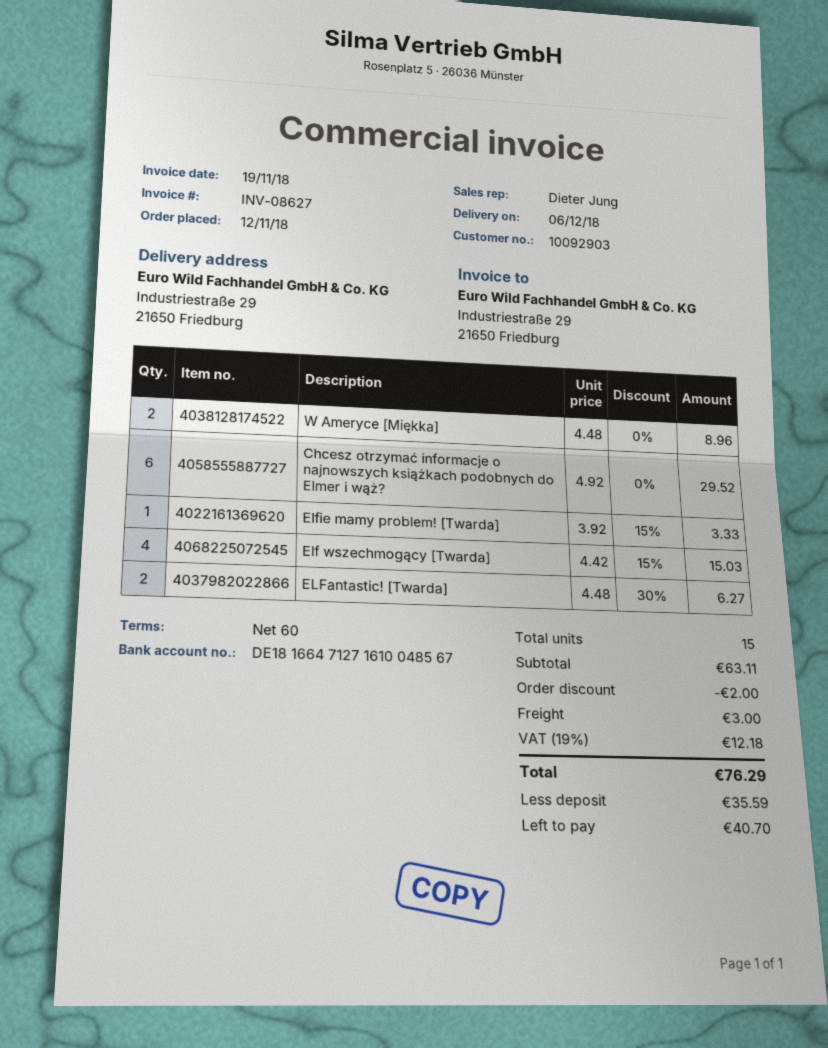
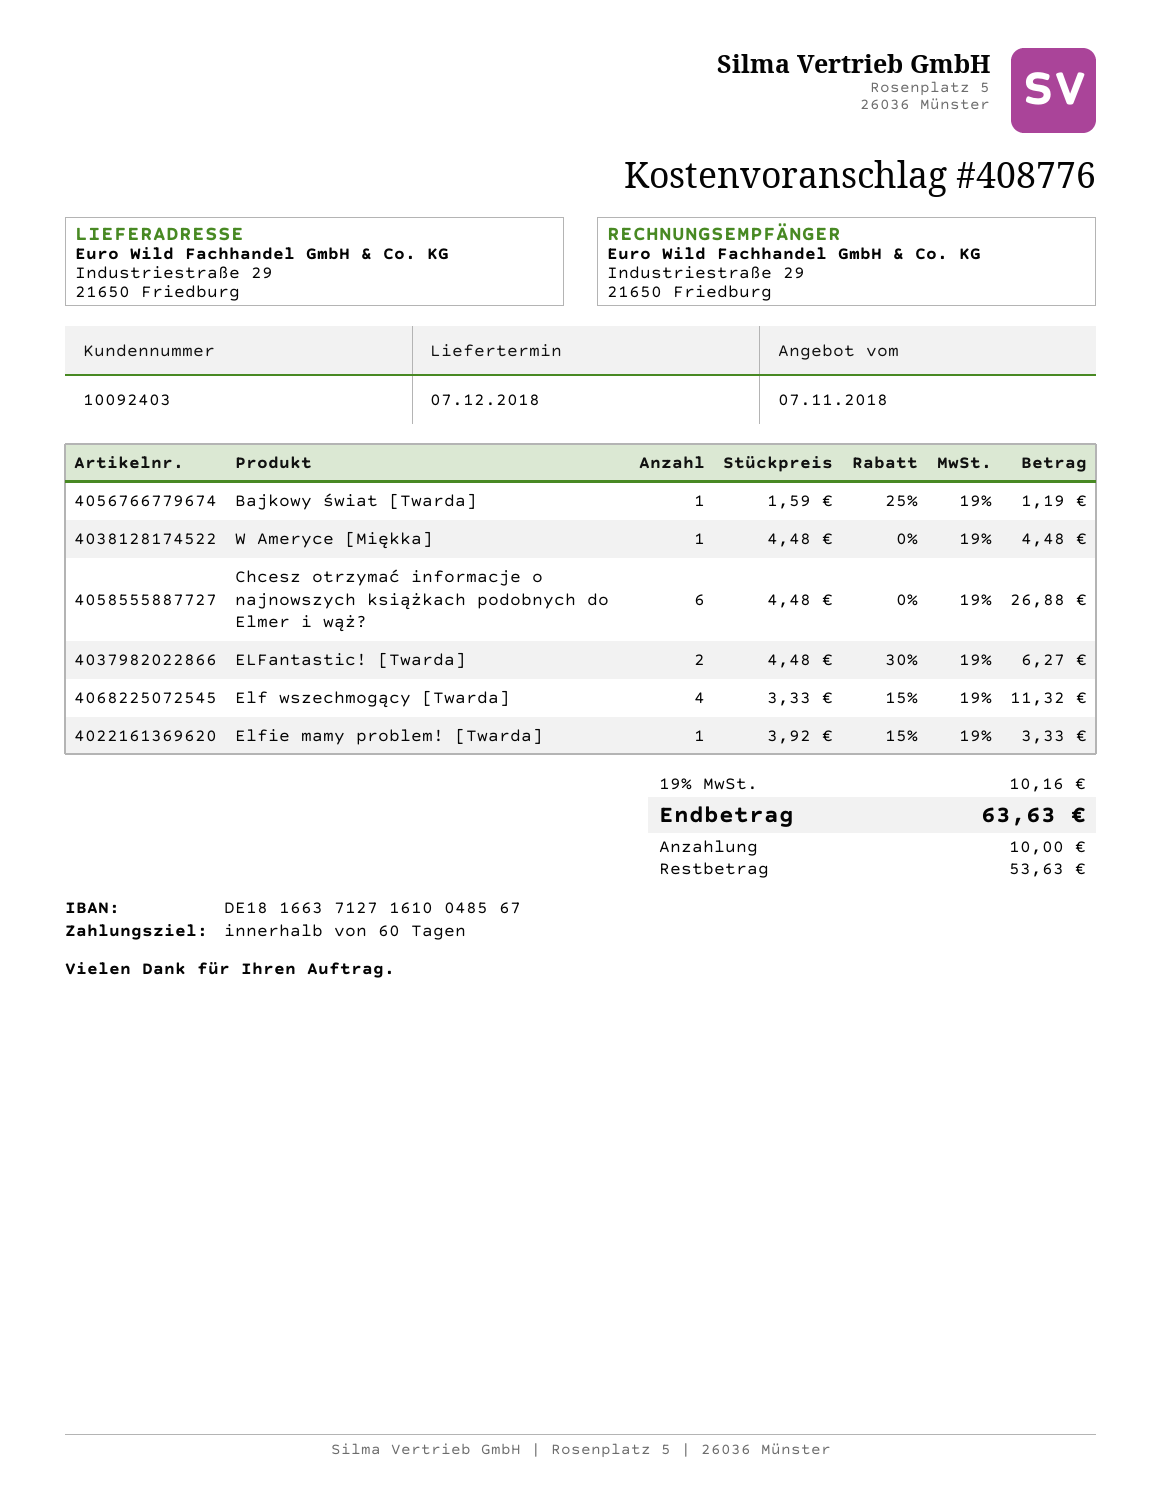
delivery date: 2018-12-06 -> 2018-12-07
customer number: 10092903 -> 10092403
bank account: DE18166471271610048567 -> DE18166371271610048567
W Ameryce [Miękka]: 2 x 4.48 = 8.96 -> 1 x 4.48 = 4.48
Chcesz otrzymać informacje o najnowszych książkach podobnych do Elmer i wąż?: 6 x 4.92 = 29.52 -> 6 x 4.48 = 26.88
Elf wszechmogący [Twarda]: 4 x 4.42 - 15% = 15.03 -> 4 x 3.33 - 15% = 11.32
Bajkowy świat [Twarda]: none -> 1 x 1.59 - 25% = 1.19
discount: 2.00 -> none
shipping: 3.00 -> none
tax: 19% = 12.18 -> 19% = 10.16
total: 76.29 -> 63.63
deposit: 35.59 -> 10.00
balance: 40.70 -> 53.63

